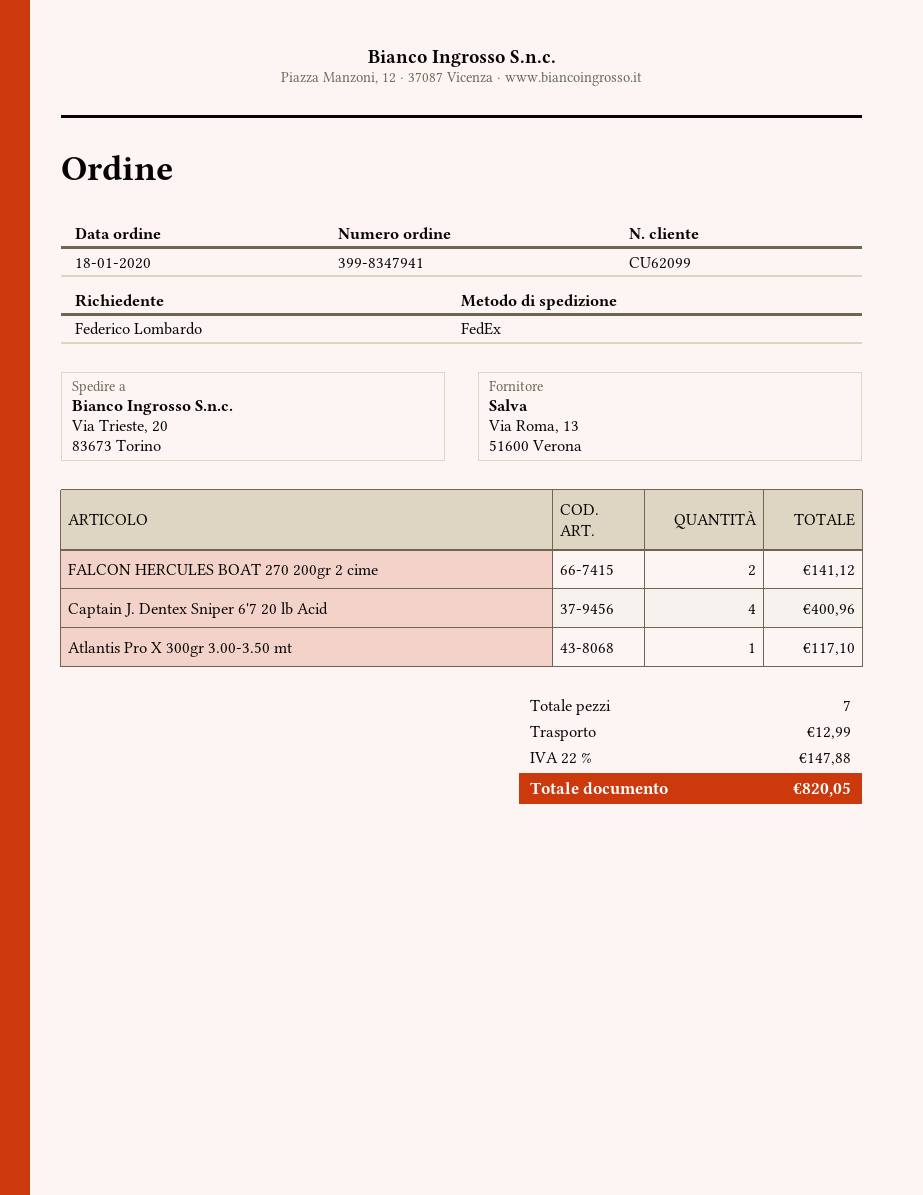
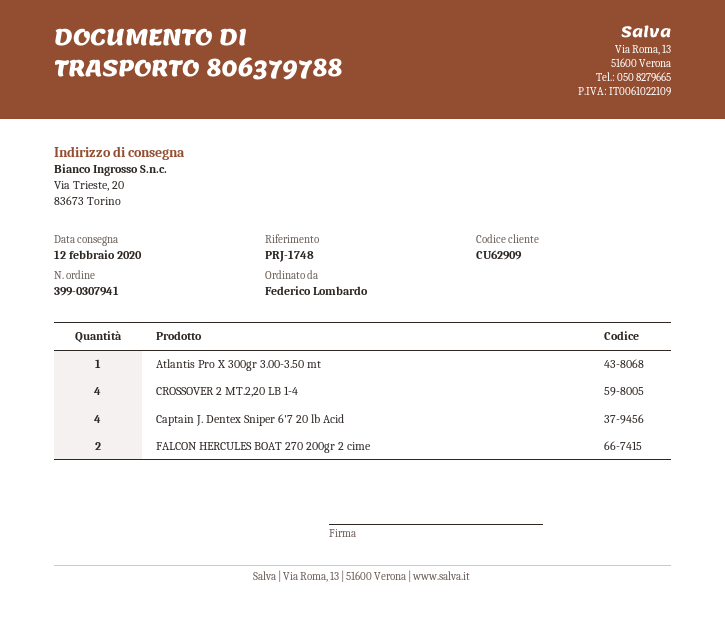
order number: 399-8347941 -> 399-0307941
customer number: CU62099 -> CU62909
CROSSOVER 2 MT.2,20 LB 1-4: none -> 4

